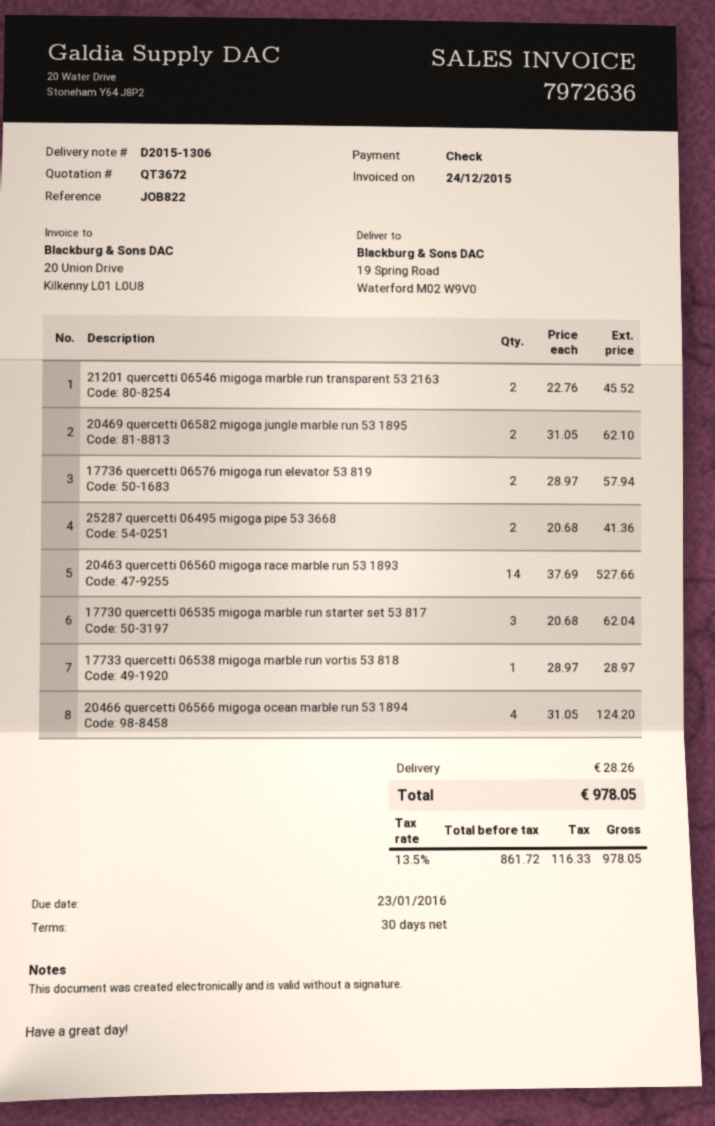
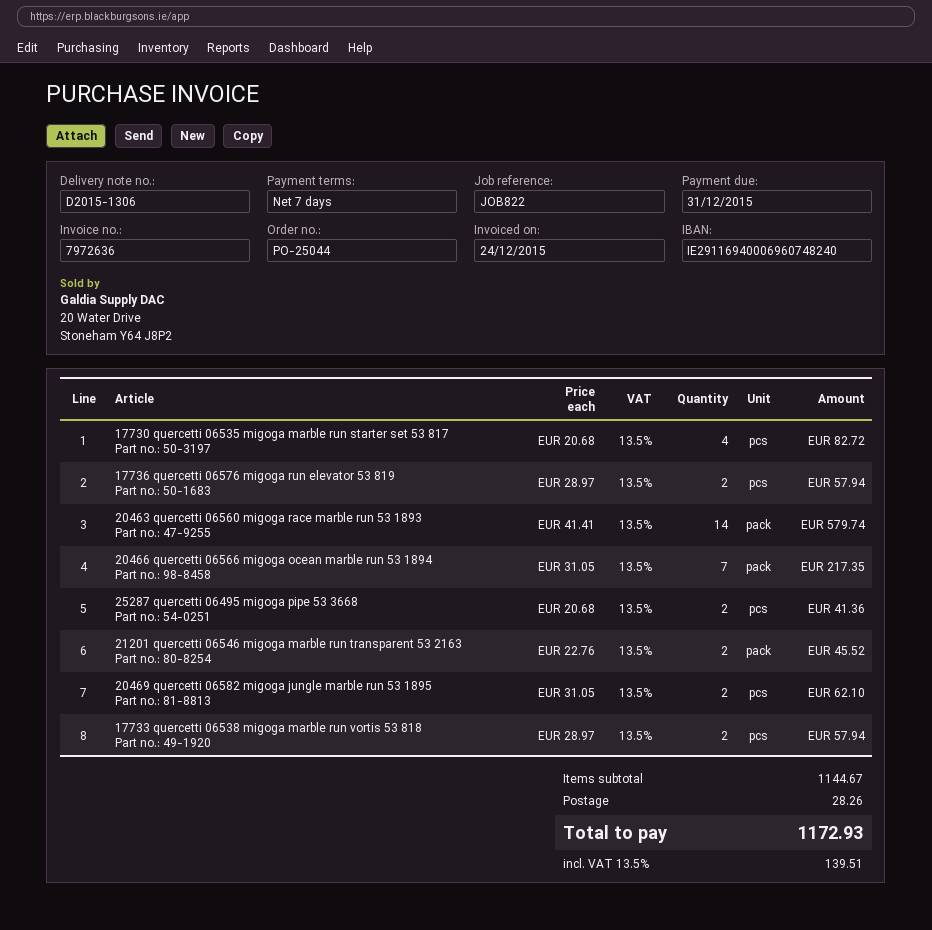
payment terms: 30 days -> 7 days
due date: 2016-01-23 -> 2015-12-31
20463 quercetti 06560 migoga race marble run 53 1893: 14 x 37.69 = 527.66 -> 14 x 41.41 = 579.74
17730 quercetti 06535 migoga marble run starter set 53 817: 3 x 20.68 = 62.04 -> 4 x 20.68 = 82.72
17733 quercetti 06538 migoga marble run vortis 53 818: 1 x 28.97 = 28.97 -> 2 x 28.97 = 57.94
20466 quercetti 06566 migoga ocean marble run 53 1894: 4 x 31.05 = 124.20 -> 7 x 31.05 = 217.35
tax: 13.5% = 116.33 -> 13.5% = 139.51
total: 978.05 -> 1172.93

